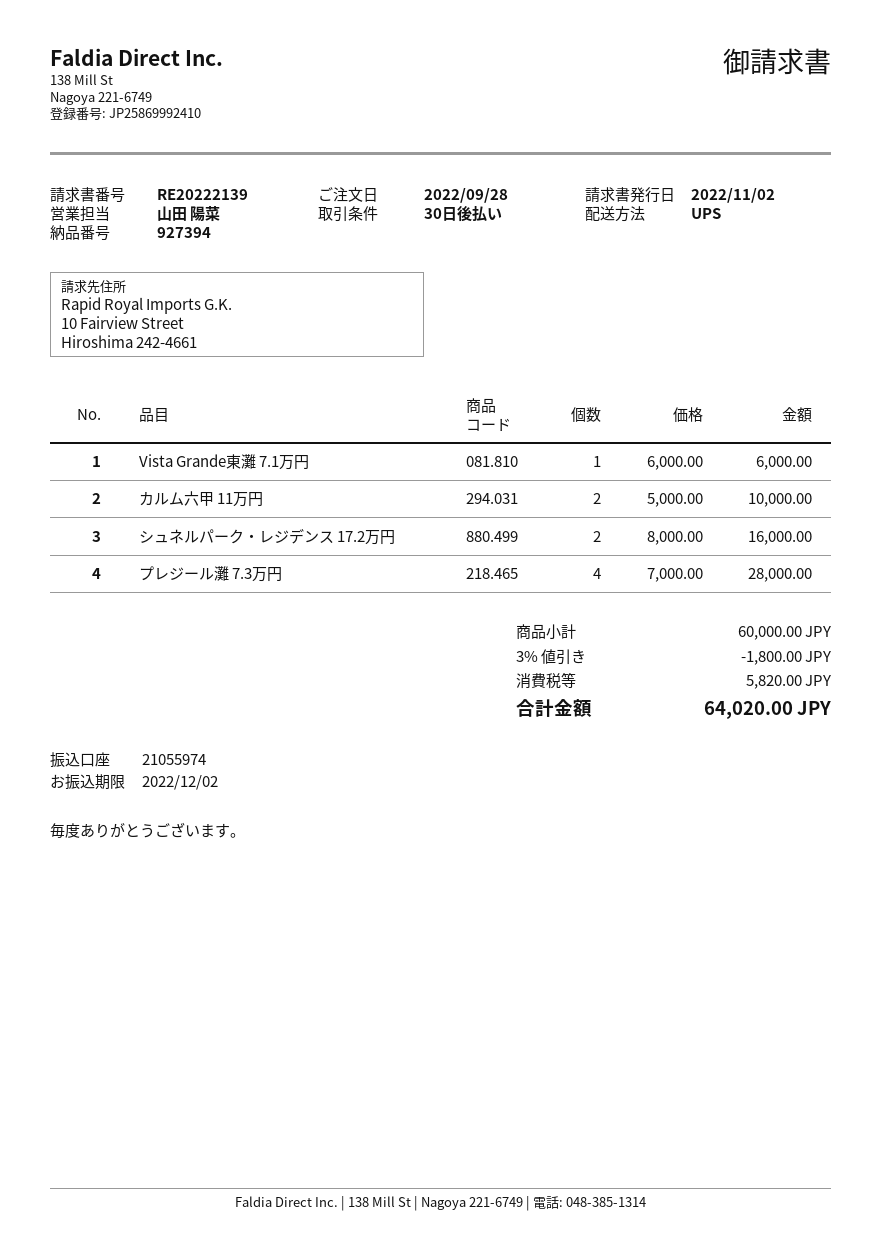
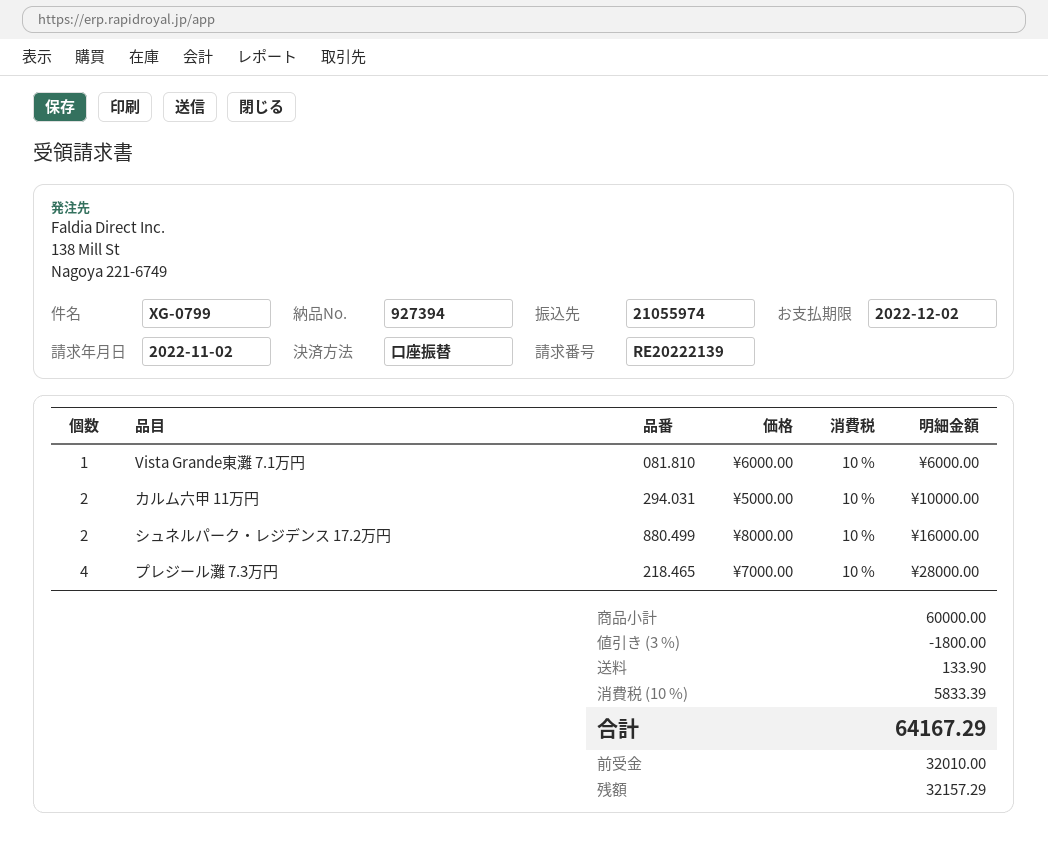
shipping: none -> 133.90
tax: 5820.00 -> 5833.39
total: 64020.00 -> 64167.29

